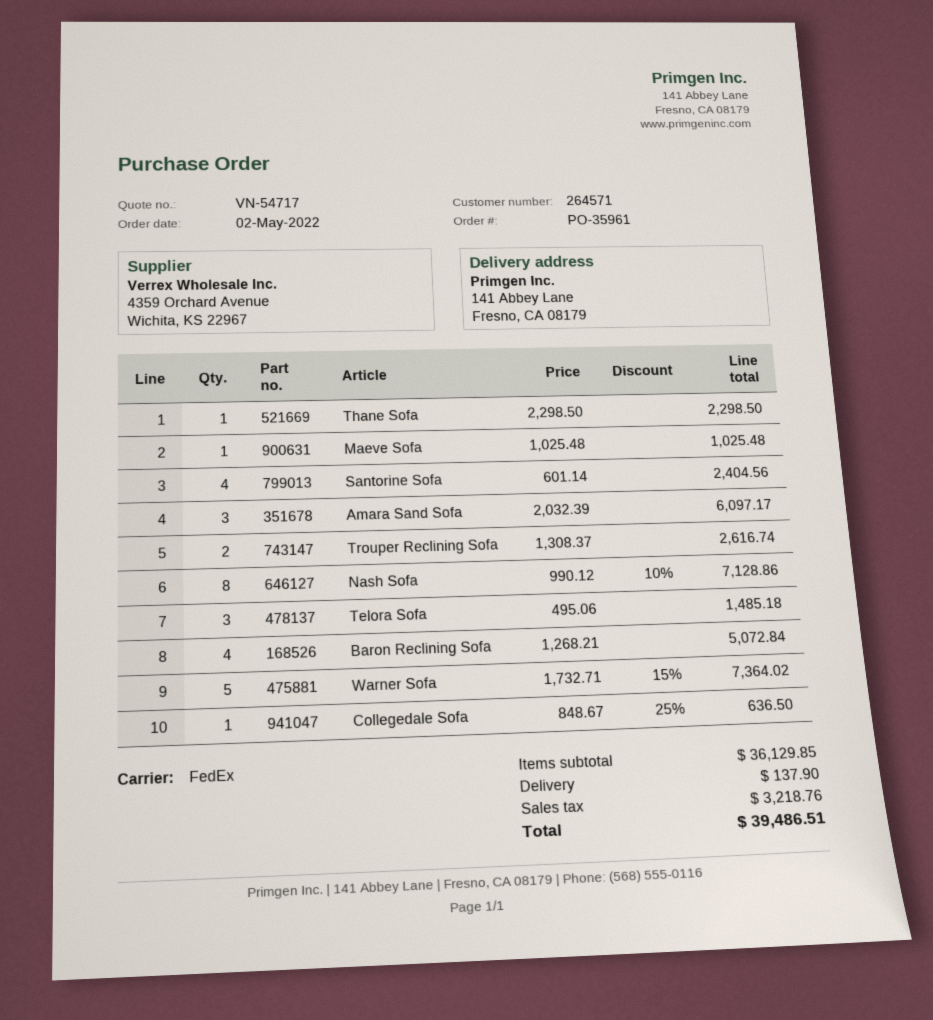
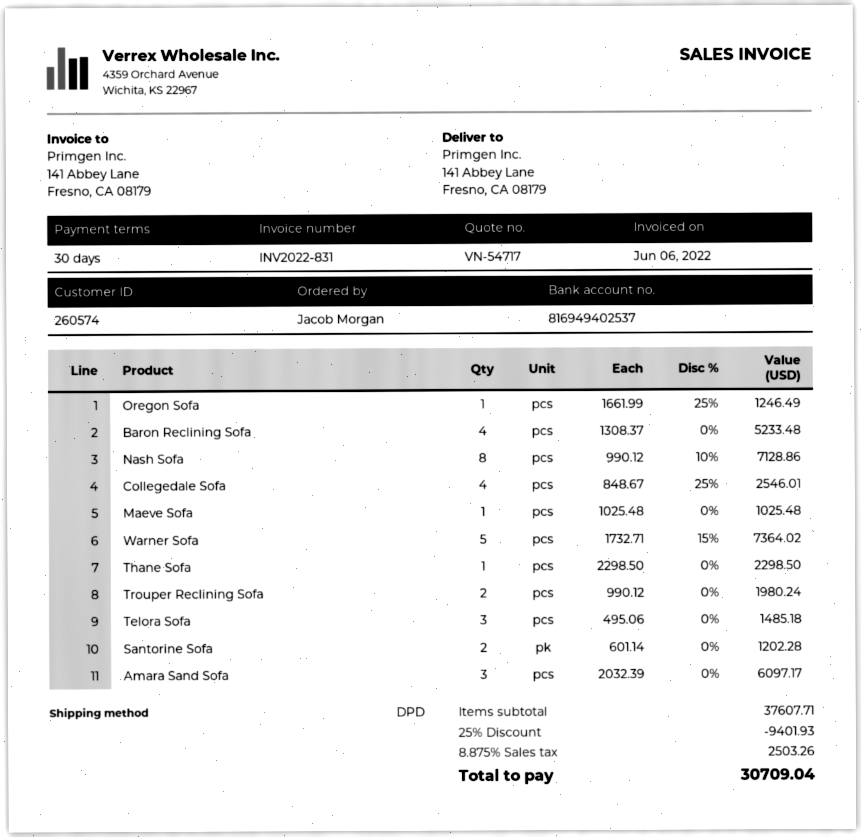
customer number: 264571 -> 260574
shipping method: FedEx -> DPD
Santorine Sofa: 4 x 601.14 = 2404.56 -> 2 x 601.14 = 1202.28
Trouper Reclining Sofa: 2 x 1308.37 = 2616.74 -> 2 x 990.12 = 1980.24
Baron Reclining Sofa: 4 x 1268.21 = 5072.84 -> 4 x 1308.37 = 5233.48
Collegedale Sofa: 1 x 848.67 - 25% = 636.50 -> 4 x 848.67 - 25% = 2546.01
Oregon Sofa: none -> 1 x 1661.99 - 25% = 1246.49
subtotal: 36129.85 -> 37607.71
discount: none -> 25% = 9401.93
shipping: 137.90 -> none
tax: 3218.76 -> 2503.26
total: 39486.51 -> 30709.04

